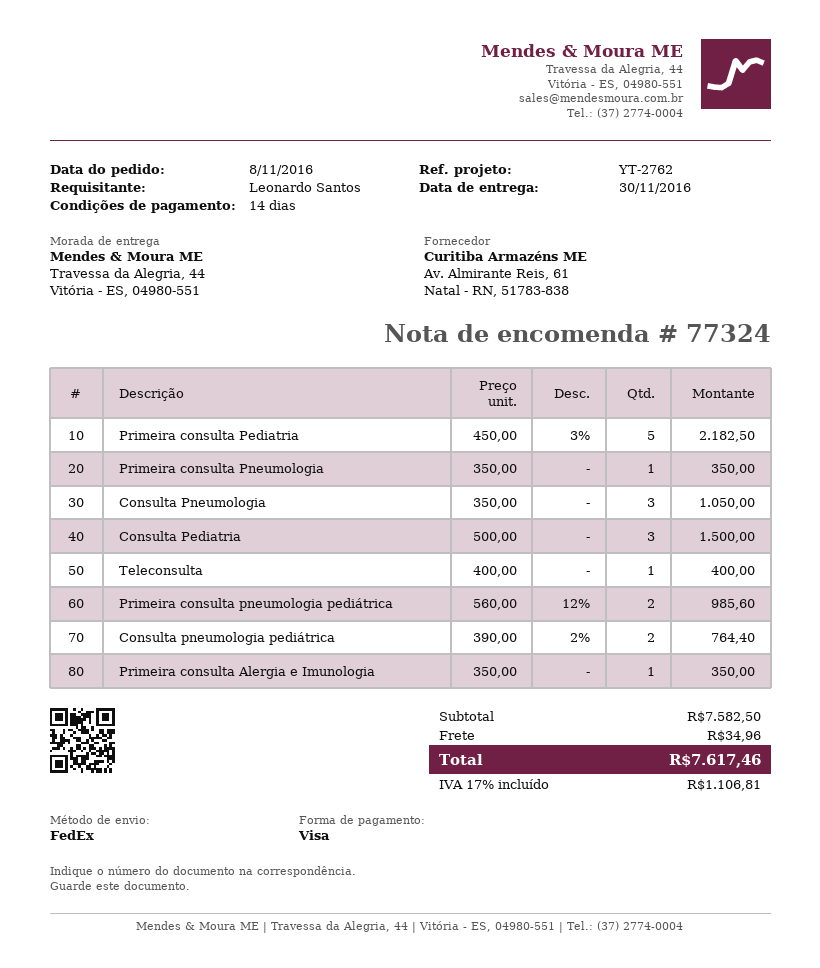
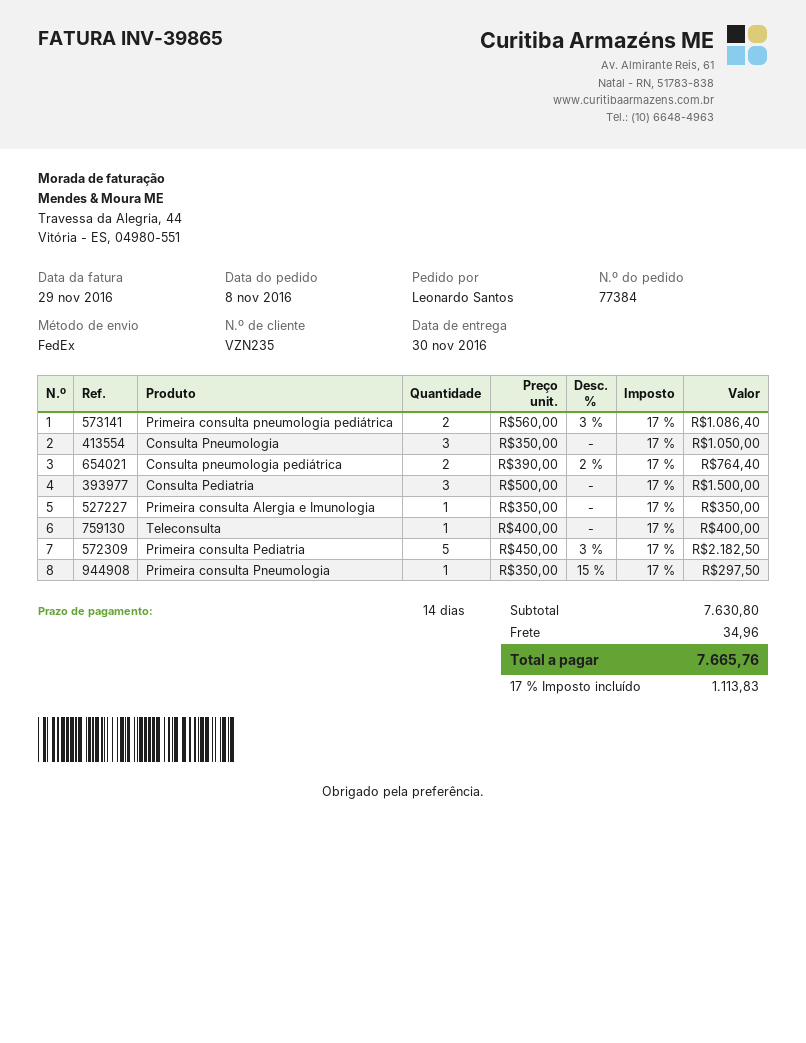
order number: 77324 -> 77384
Primeira consulta Pneumologia: 1 x 350.00 = 350.00 -> 1 x 350.00 - 15% = 297.50
Primeira consulta pneumologia pediátrica: 2 x 560.00 - 12% = 985.60 -> 2 x 560.00 - 3% = 1086.40
subtotal: 7582.50 -> 7630.80
tax: 17% = 1106.81 -> 17% = 1113.83
total: 7617.46 -> 7665.76

